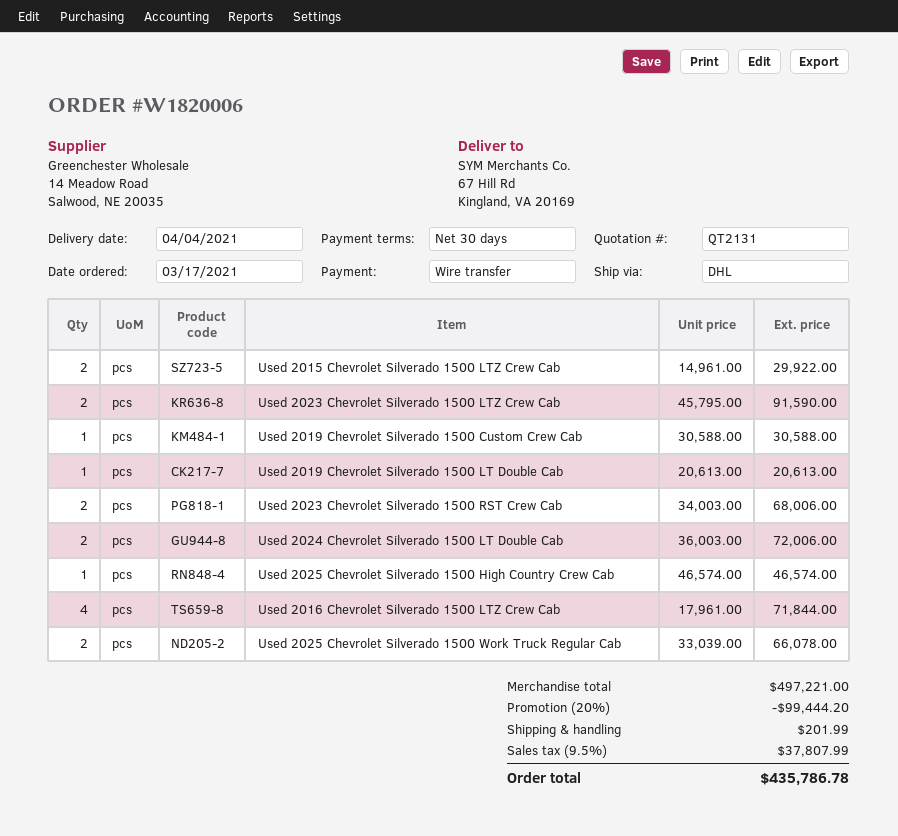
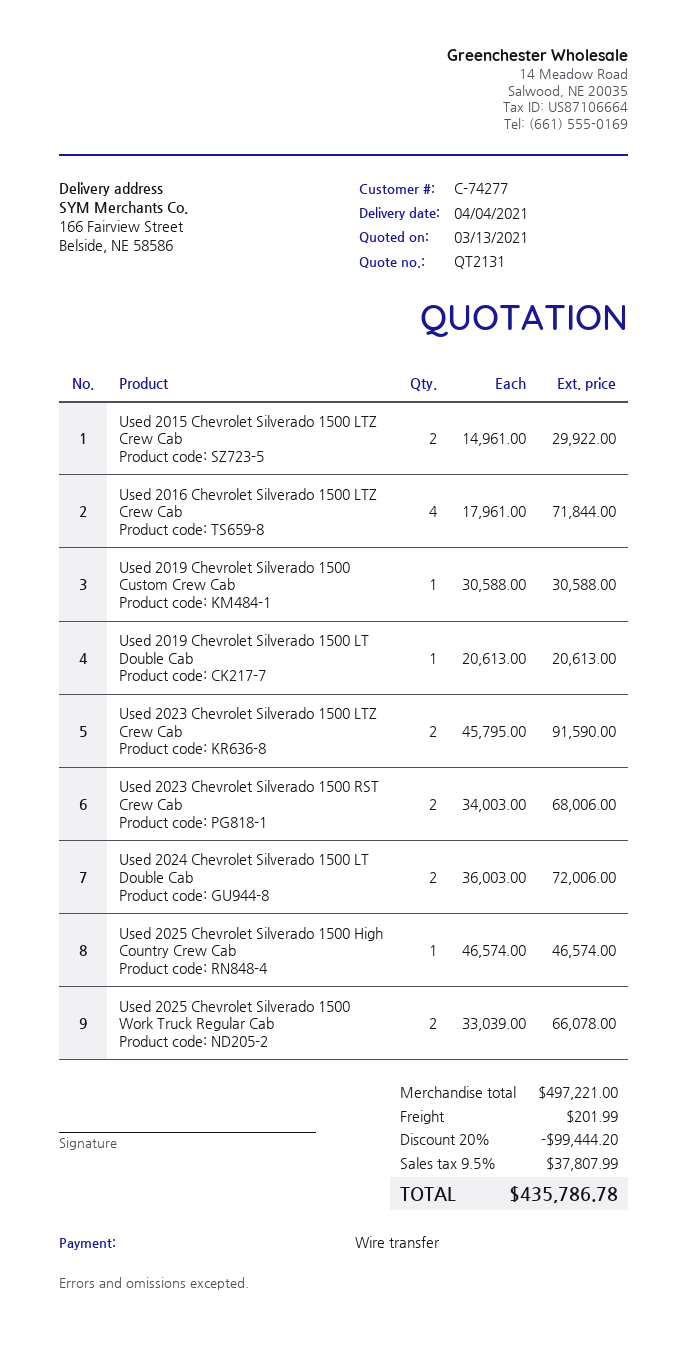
ship to: 67 Hill Rd, Kingland, VA 20169 -> 166 Fairview Street, Belside, NE 58586

